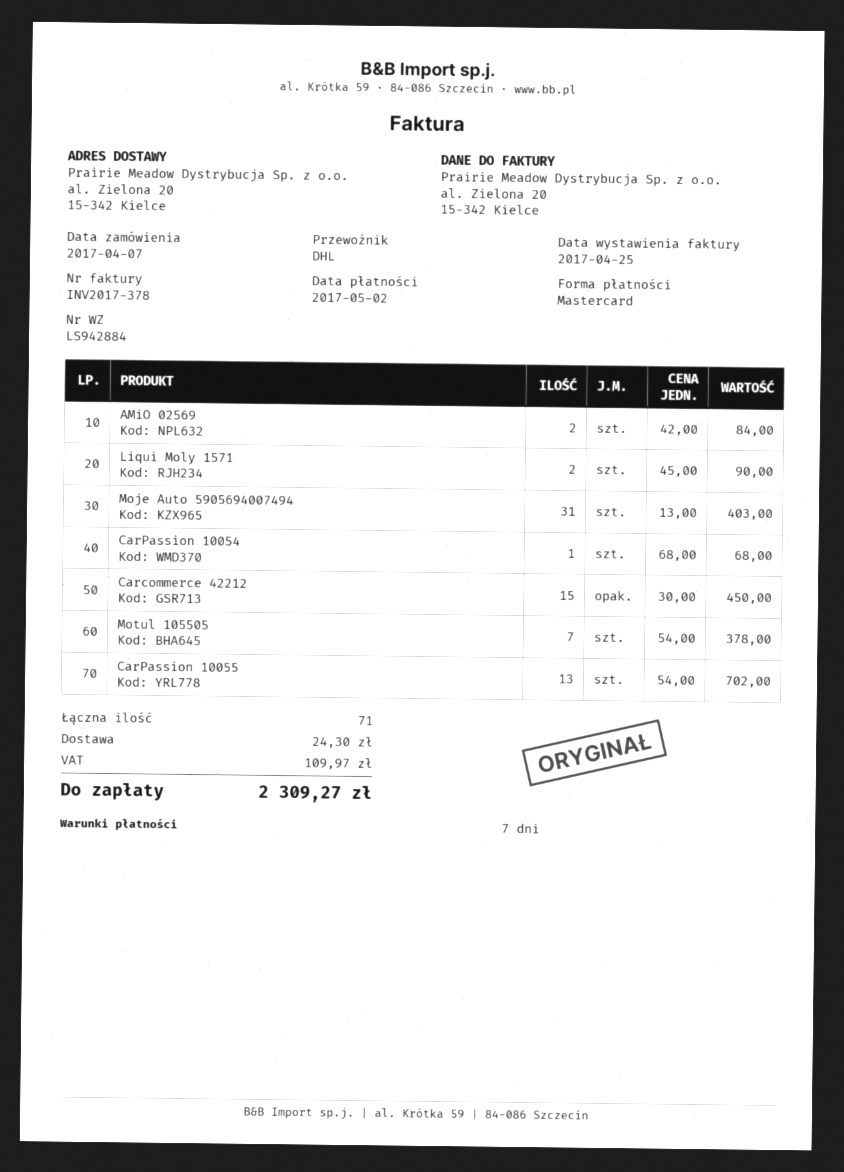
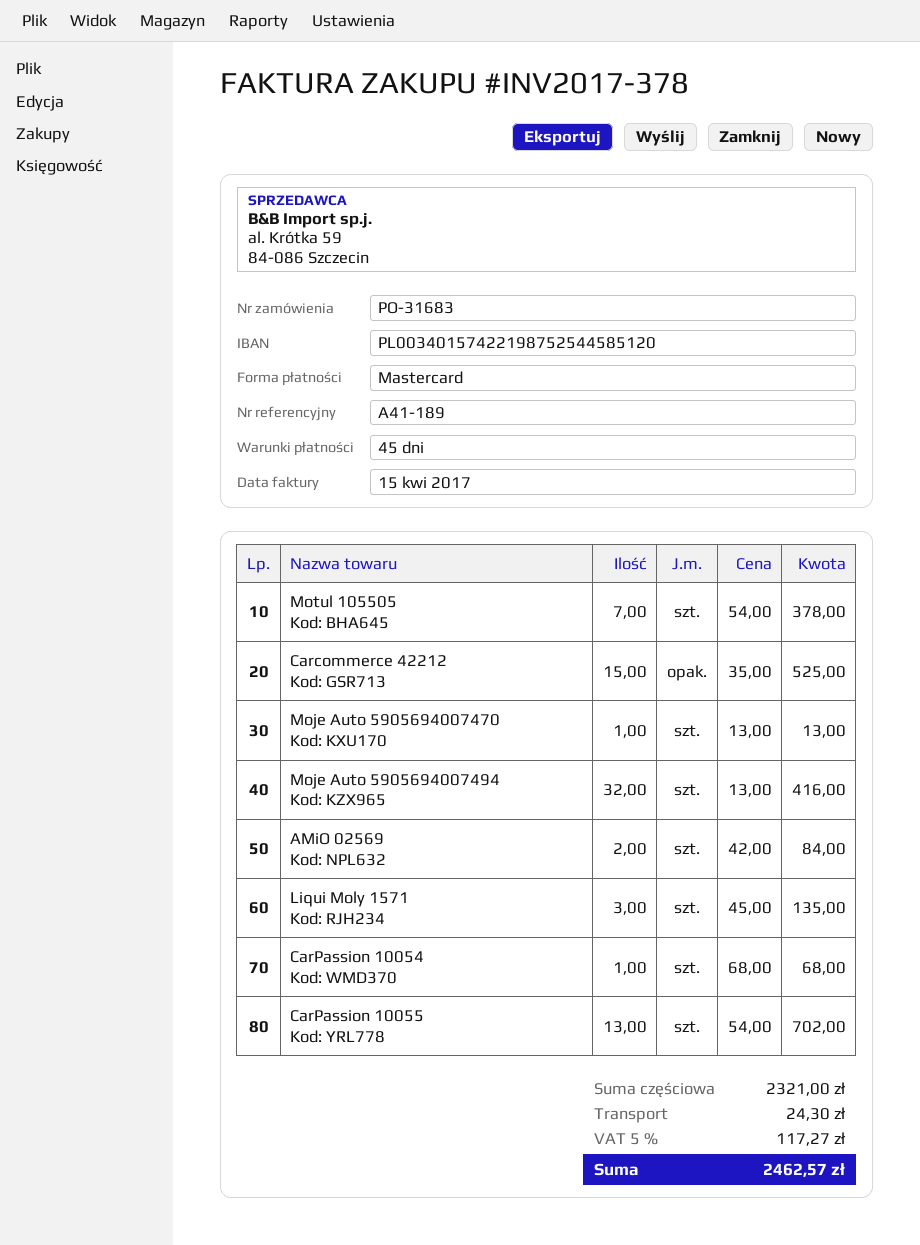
invoice date: 2017-04-25 -> 2017-04-15
payment terms: 7 days -> 45 days
Liqui Moly 1571: 2 x 45.00 = 90.00 -> 3 x 45.00 = 135.00
Moje Auto 5905694007494: 31 x 13.00 = 403.00 -> 32 x 13.00 = 416.00
Carcommerce 42212: 15 x 30.00 = 450.00 -> 15 x 35.00 = 525.00
Moje Auto 5905694007470: none -> 1 x 13.00 = 13.00
tax: 109.97 -> 117.27
total: 2309.27 -> 2462.57

